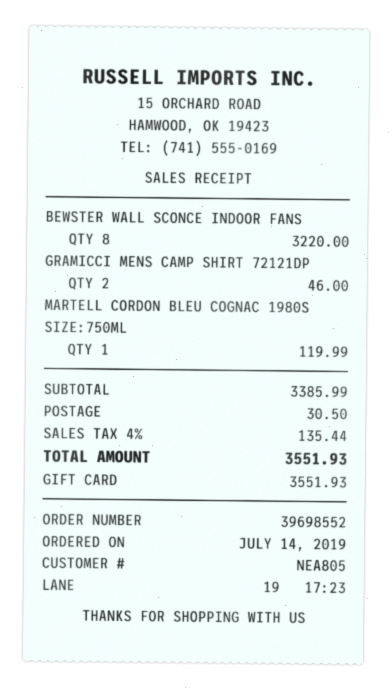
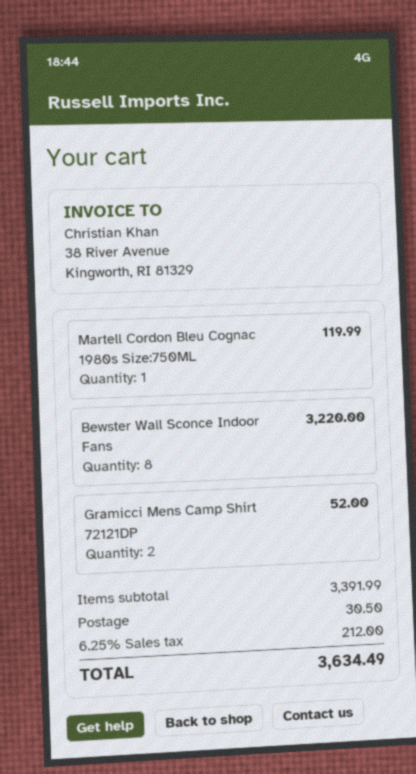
GRAMICCI MENS CAMP SHIRT 72121DP: 2 for 46.00 -> 2 for 52.00
subtotal: 3385.99 -> 3391.99
tax: 4% = 135.44 -> 6.25% = 212.00
total: 3551.93 -> 3634.49

